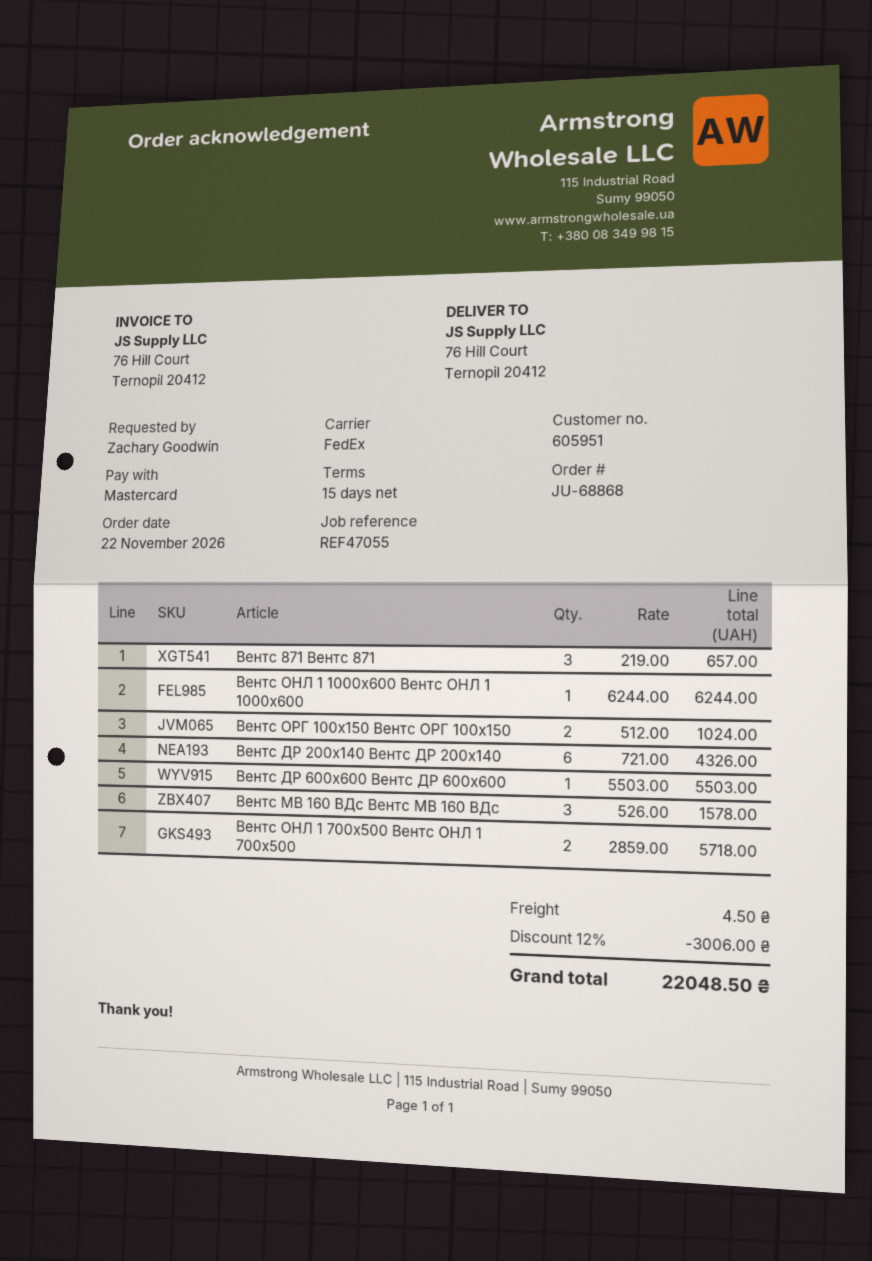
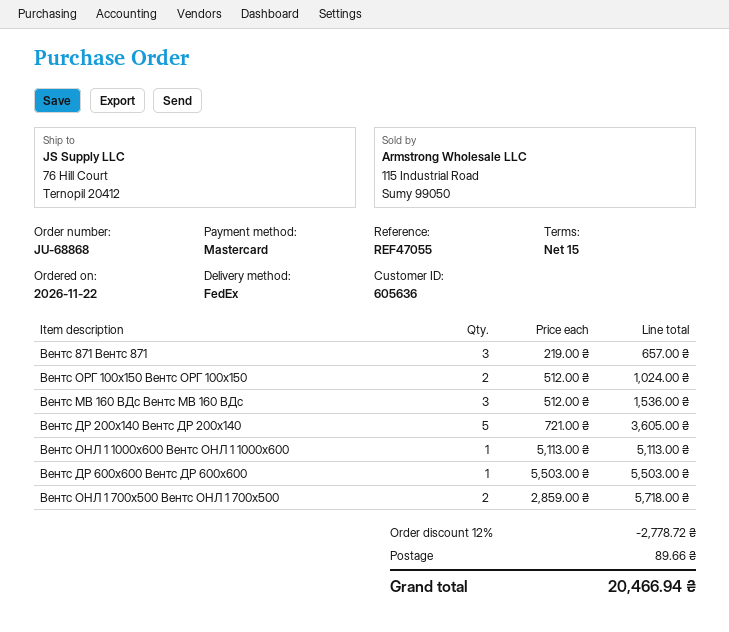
customer number: 605951 -> 605636
Вентс ОНЛ 1 1000х600 Вентс ОНЛ 1 1000х600: 1 x 6244.00 = 6244.00 -> 1 x 5113.00 = 5113.00
Вентс ДР 200х140 Вентс ДР 200х140: 6 x 721.00 = 4326.00 -> 5 x 721.00 = 3605.00
Вентс МВ 160 ВДс Вентс МВ 160 ВДс: 3 x 526.00 = 1578.00 -> 3 x 512.00 = 1536.00
discount: 12% = 3006.00 -> 12% = 2778.72
shipping: 4.50 -> 89.66
total: 22048.50 -> 20466.94

